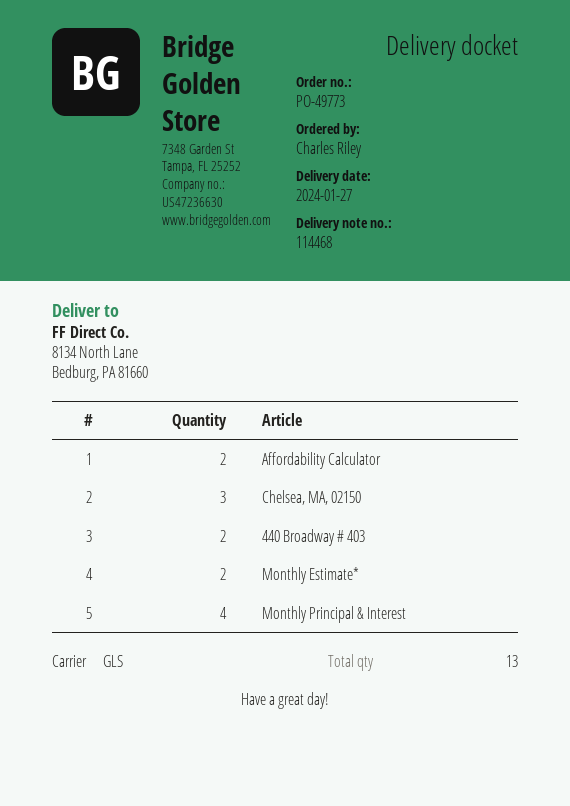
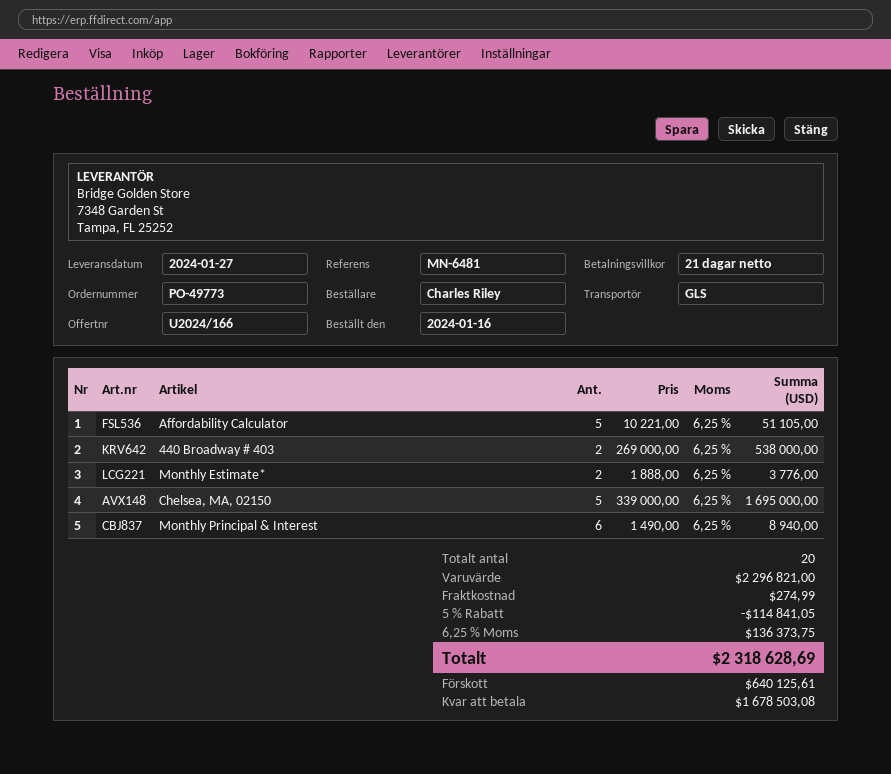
Affordability Calculator: 2 -> 5
Chelsea, MA, 02150: 3 -> 5
Monthly Principal & Interest: 4 -> 6
total quantity: 13 -> 20

